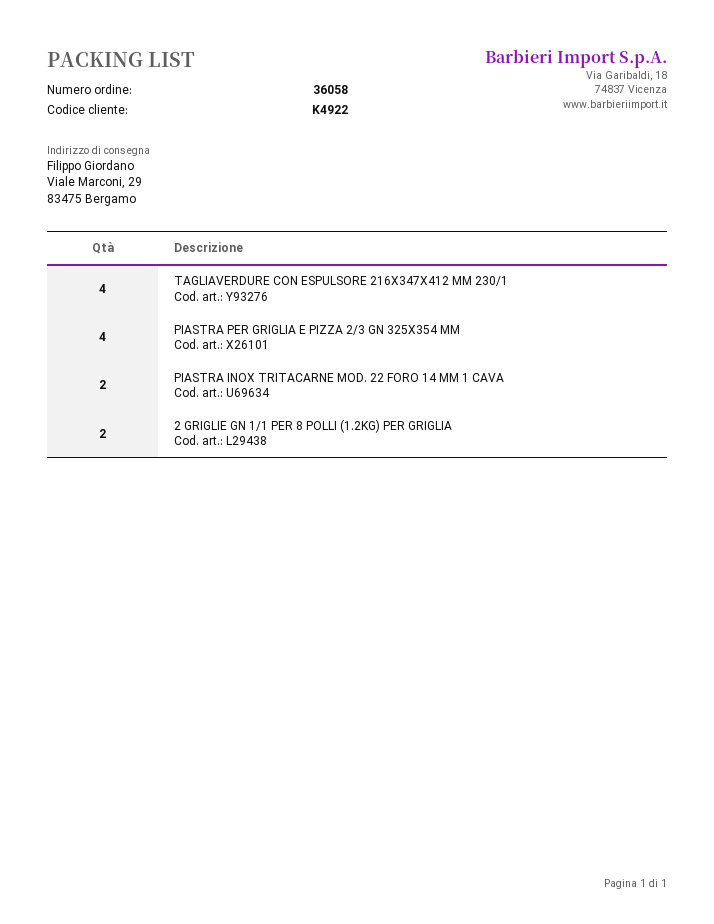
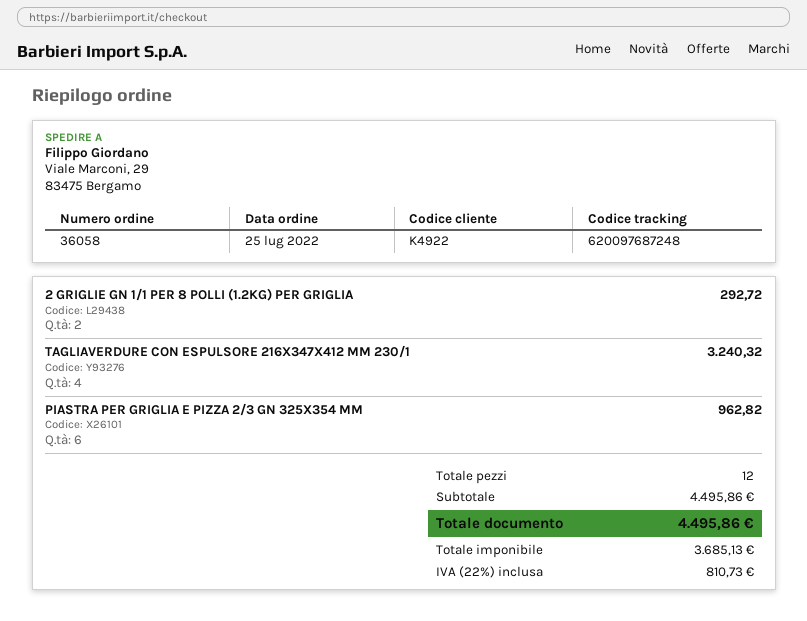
PIASTRA PER GRIGLIA E PIZZA 2/3 GN 325X354 MM: 4 -> 6
PIASTRA INOX TRITACARNE MOD. 22 FORO 14 MM 1 CAVA: 2 -> none

